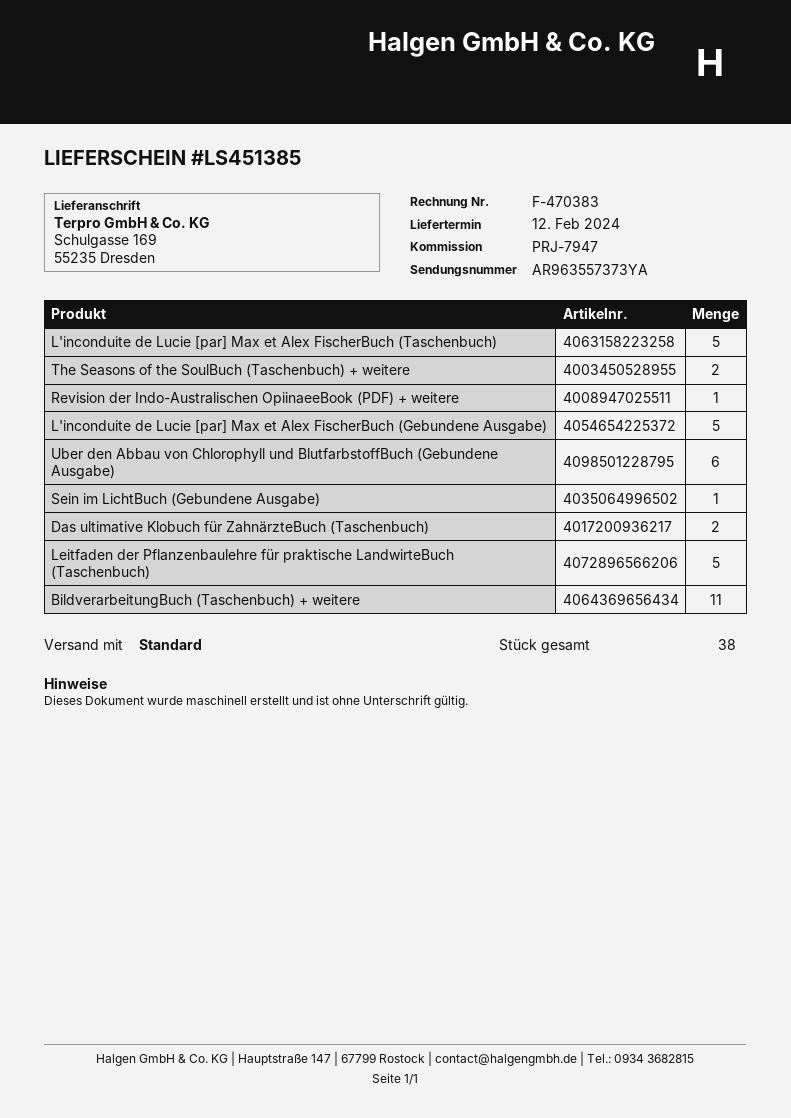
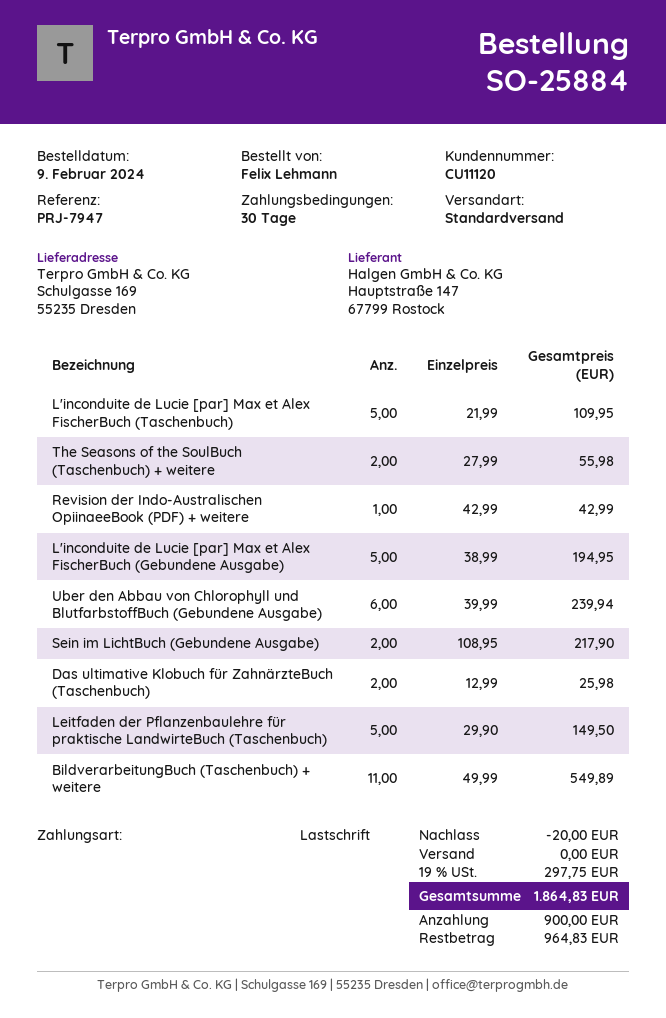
Sein im LichtBuch (Gebundene Ausgabe): 1 -> 2

